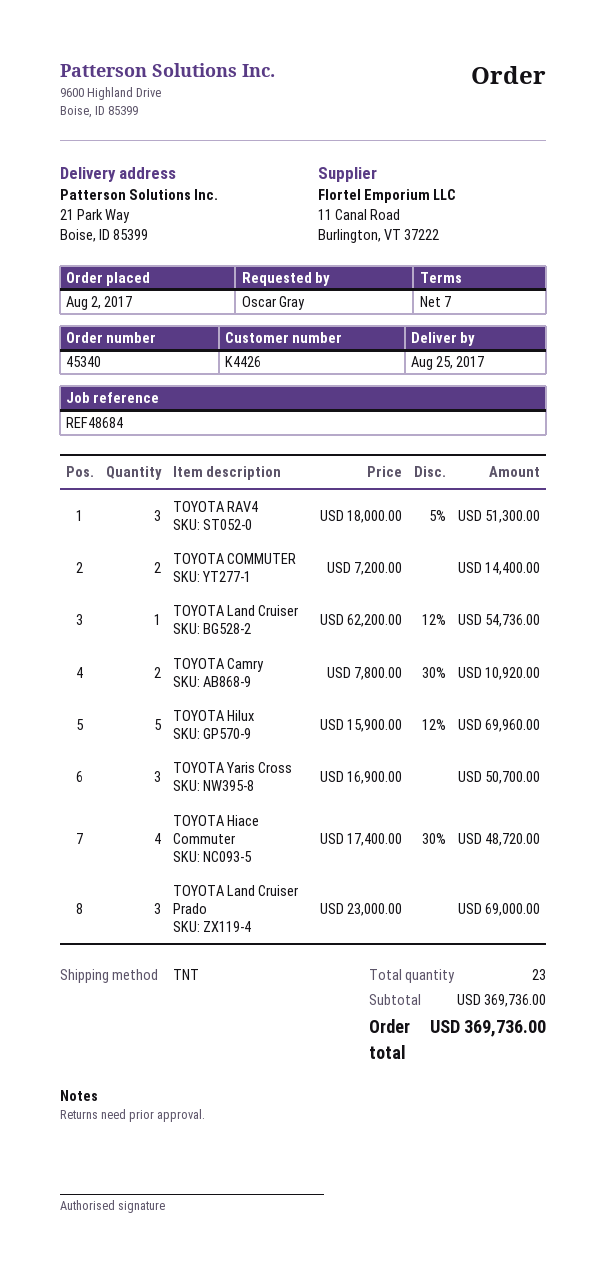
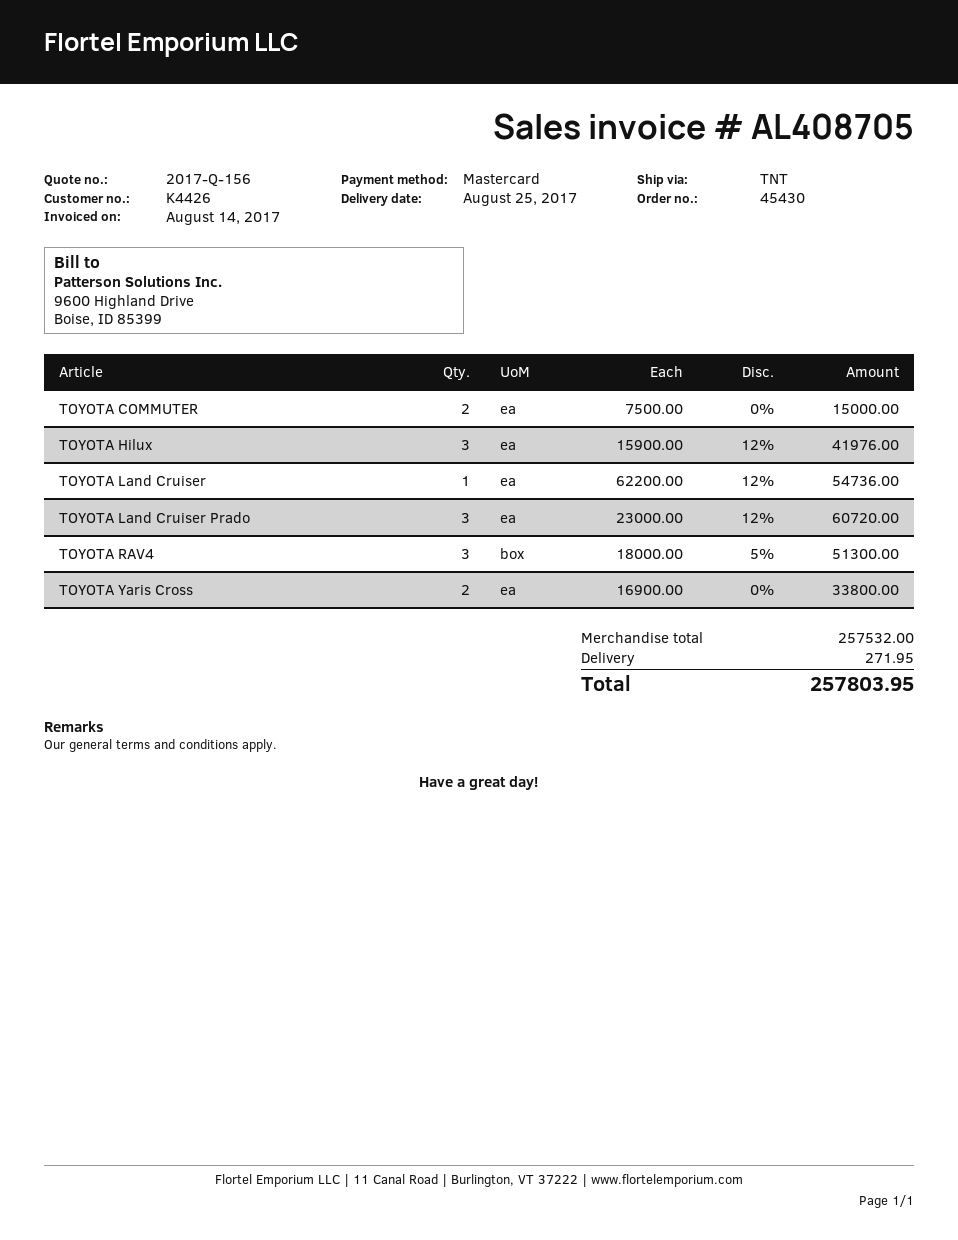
order number: 45340 -> 45430
TOYOTA COMMUTER: 2 x 7200.00 = 14400.00 -> 2 x 7500.00 = 15000.00
TOYOTA Camry: 2 x 7800.00 - 30% = 10920.00 -> none
TOYOTA Hilux: 5 x 15900.00 - 12% = 69960.00 -> 3 x 15900.00 - 12% = 41976.00
TOYOTA Yaris Cross: 3 x 16900.00 = 50700.00 -> 2 x 16900.00 = 33800.00
TOYOTA Hiace Commuter: 4 x 17400.00 - 30% = 48720.00 -> none
TOYOTA Land Cruiser Prado: 3 x 23000.00 = 69000.00 -> 3 x 23000.00 - 12% = 60720.00
subtotal: 369736.00 -> 257532.00
shipping: none -> 271.95
total: 369736.00 -> 257803.95

